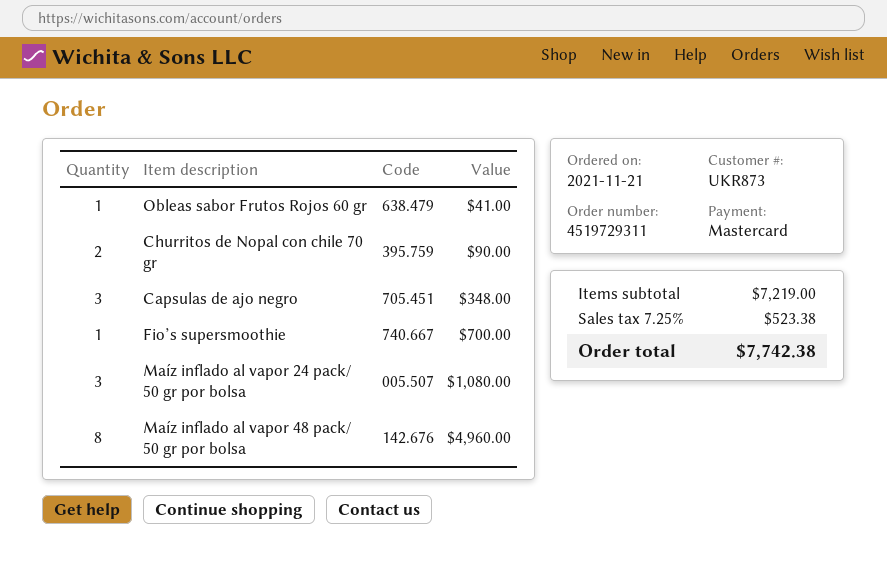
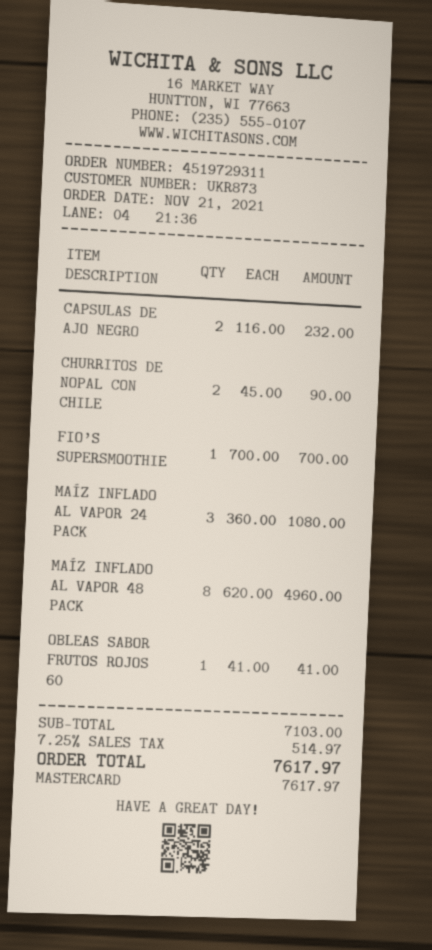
Capsulas de ajo negro: 3 for 348.00 -> 2 for 232.00
subtotal: 7219.00 -> 7103.00
tax: 7.25% = 523.38 -> 7.25% = 514.97
total: 7742.38 -> 7617.97

